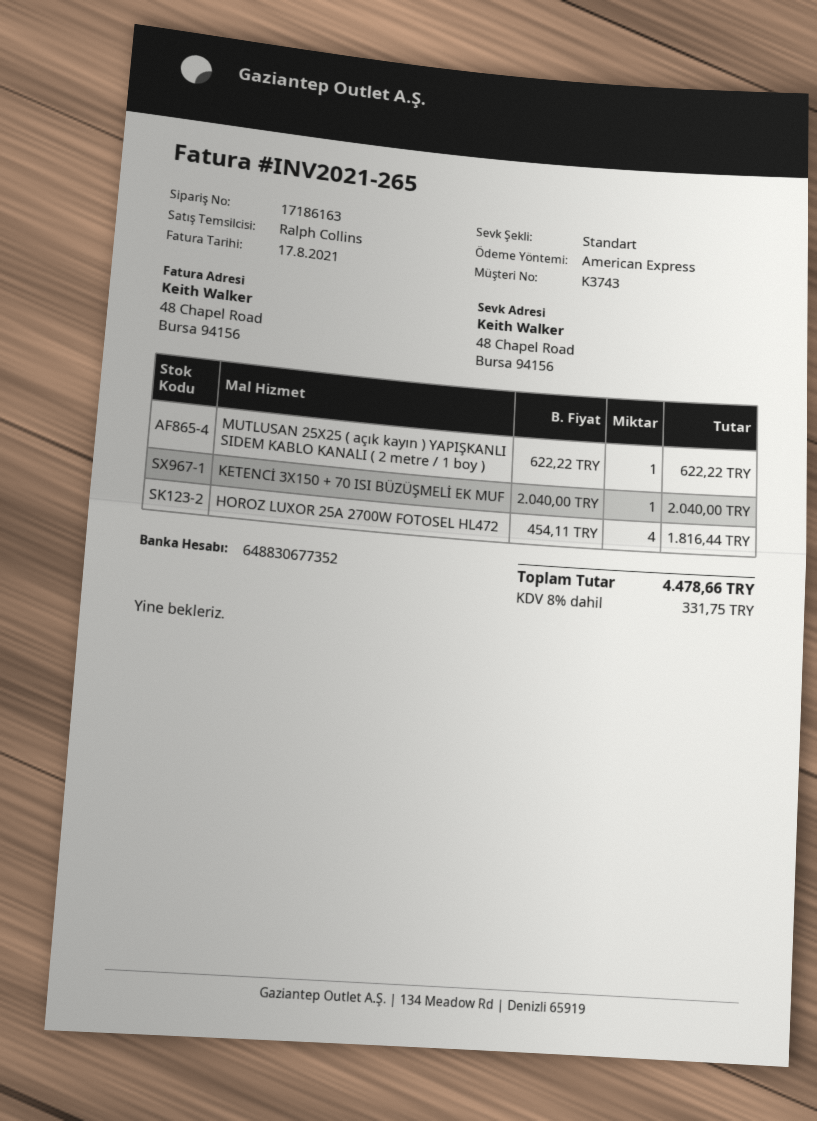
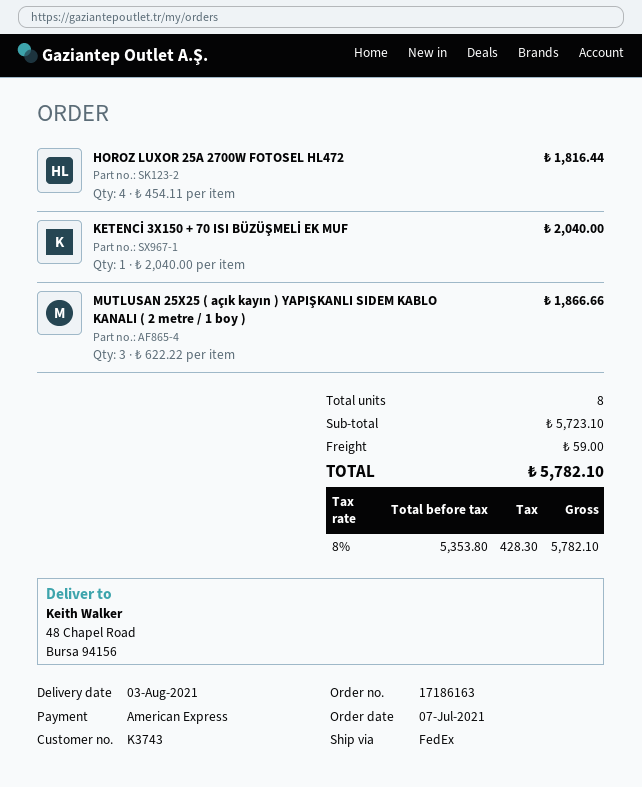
shipping method: standard -> FedEx
MUTLUSAN 25X25 ( açık kayın ) YAPIŞKANLI SIDEM KABLO KANALI ( 2 metre / 1 boy ): 1 x 622.22 = 622.22 -> 3 x 622.22 = 1866.66
shipping: none -> 59.00
tax: 8% = 331.75 -> 8% = 428.30
total: 4478.66 -> 5782.10

